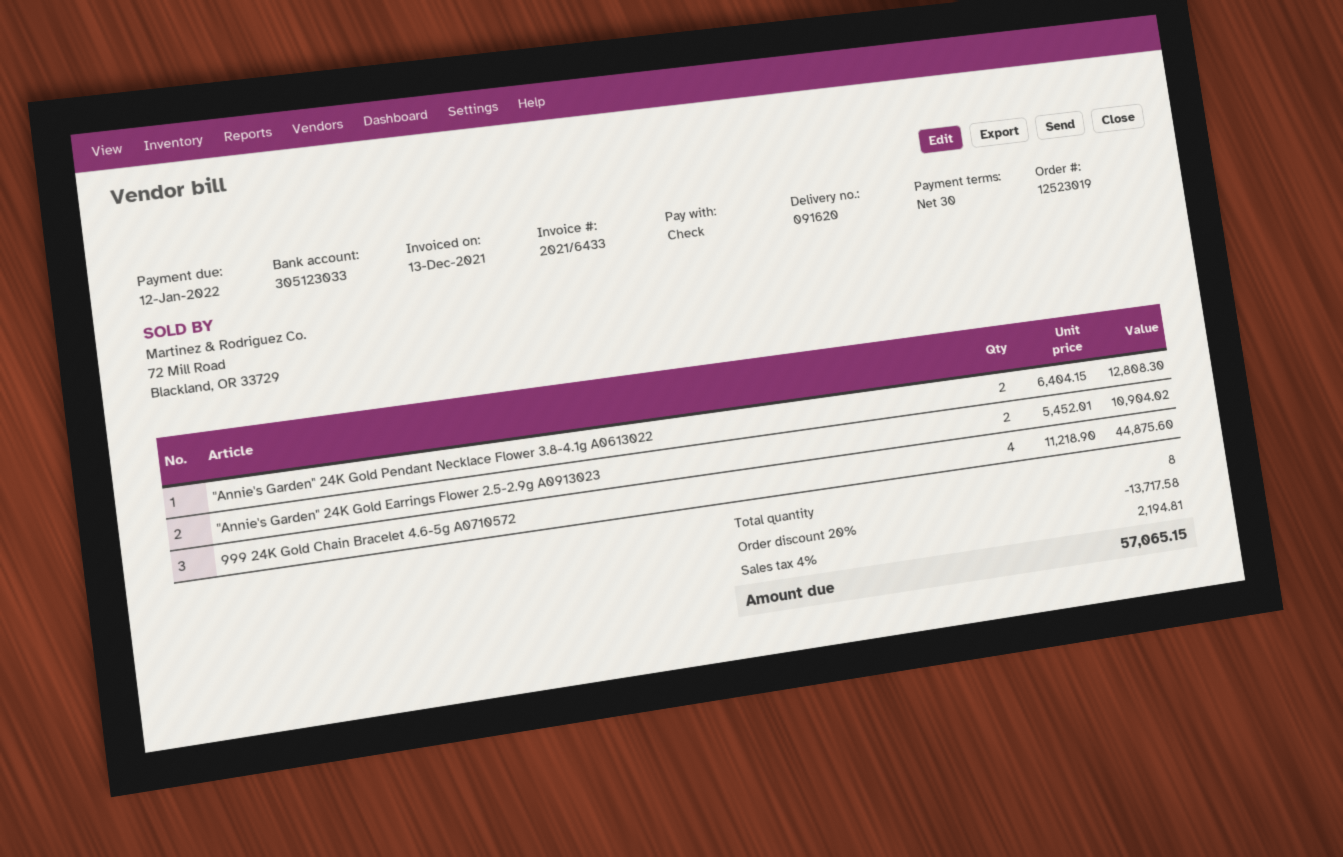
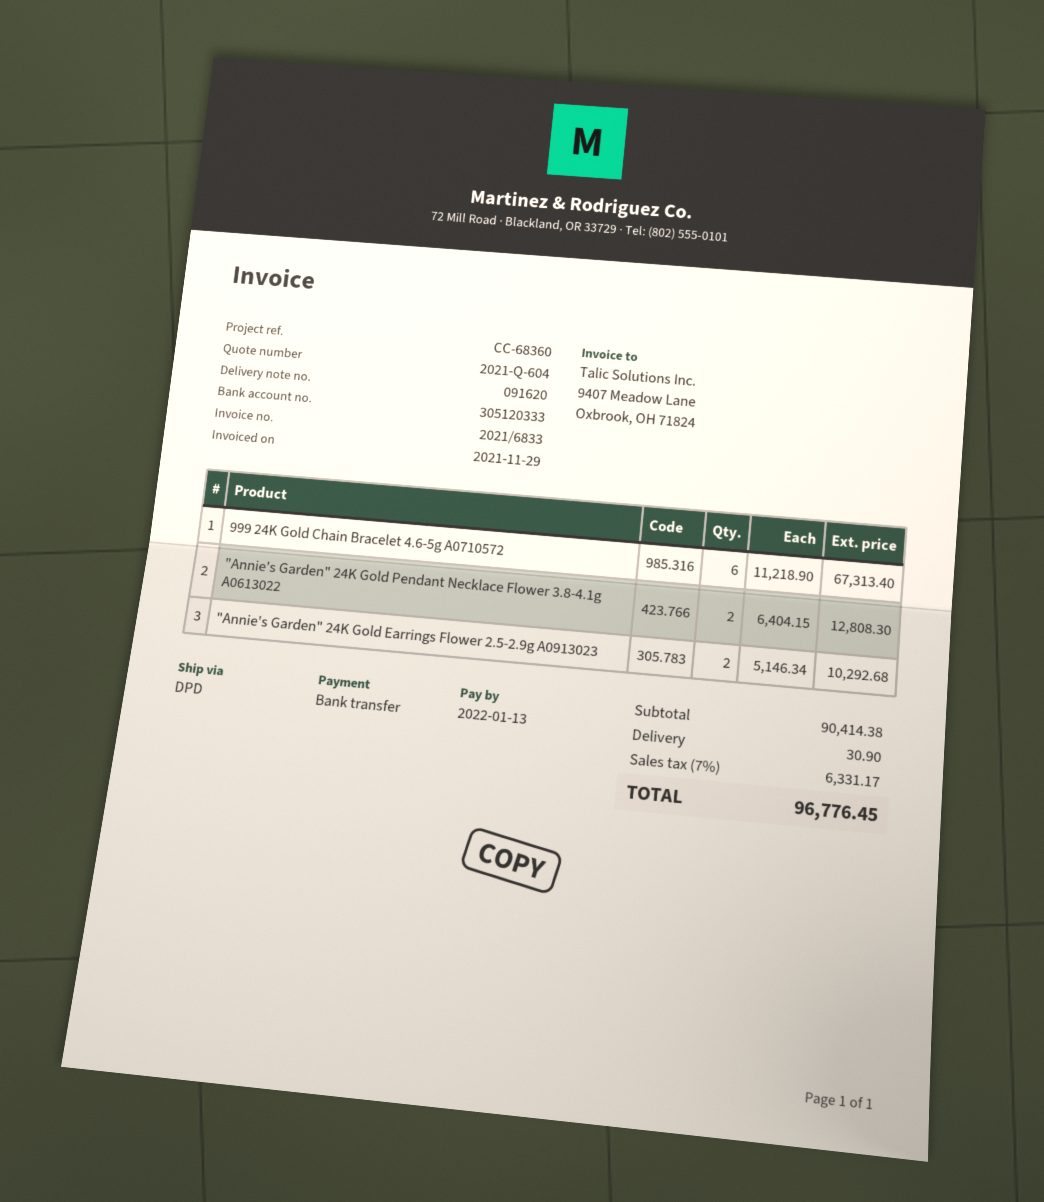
invoice number: 2021/6433 -> 2021/6833
invoice date: 2021-12-13 -> 2021-11-29
due date: 2022-01-12 -> 2022-01-13
payment method: cheque -> bank transfer
bank account: 305123033 -> 305120333
"Annie's Garden" 24K Gold Earrings Flower 2.5-2.9g A0913023: 2 x 5452.01 = 10904.02 -> 2 x 5146.34 = 10292.68
999 24K Gold Chain Bracelet 4.6-5g A0710572: 4 x 11218.90 = 44875.60 -> 6 x 11218.90 = 67313.40
discount: 20% = 13717.58 -> none
shipping: none -> 30.90
tax: 4% = 2194.81 -> 7% = 6331.17
total: 57065.15 -> 96776.45

